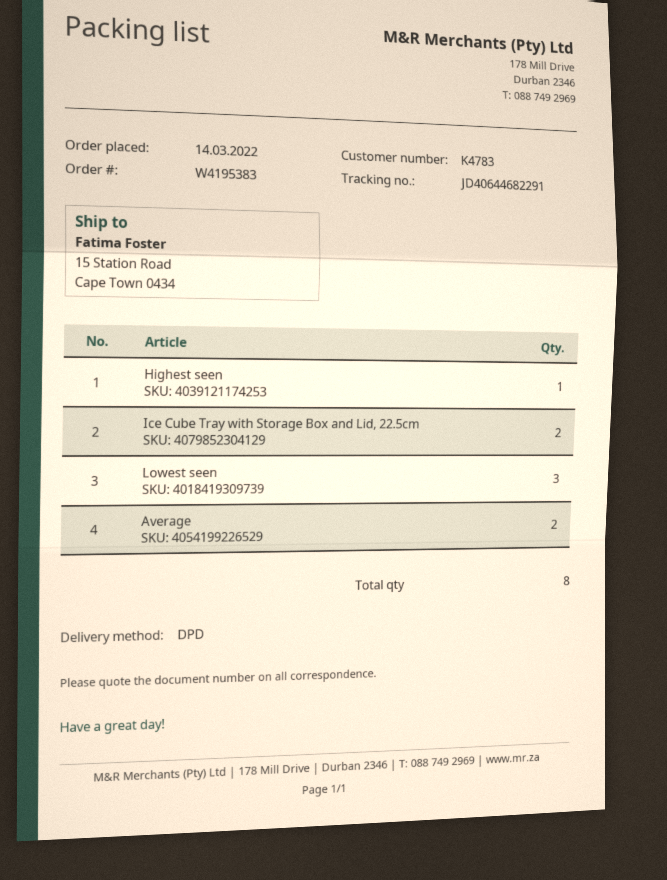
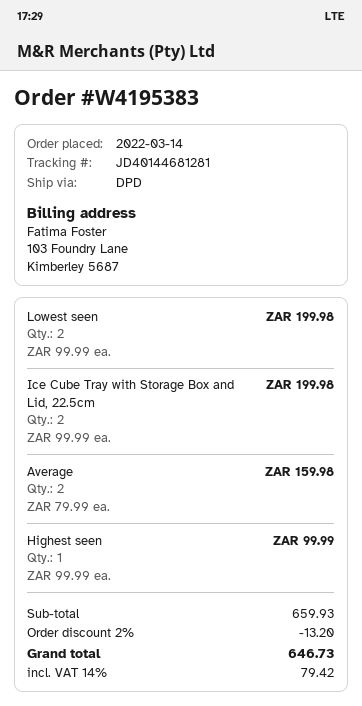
tracking number: JD40644682291 -> JD40144681281
Lowest seen: 3 -> 2

